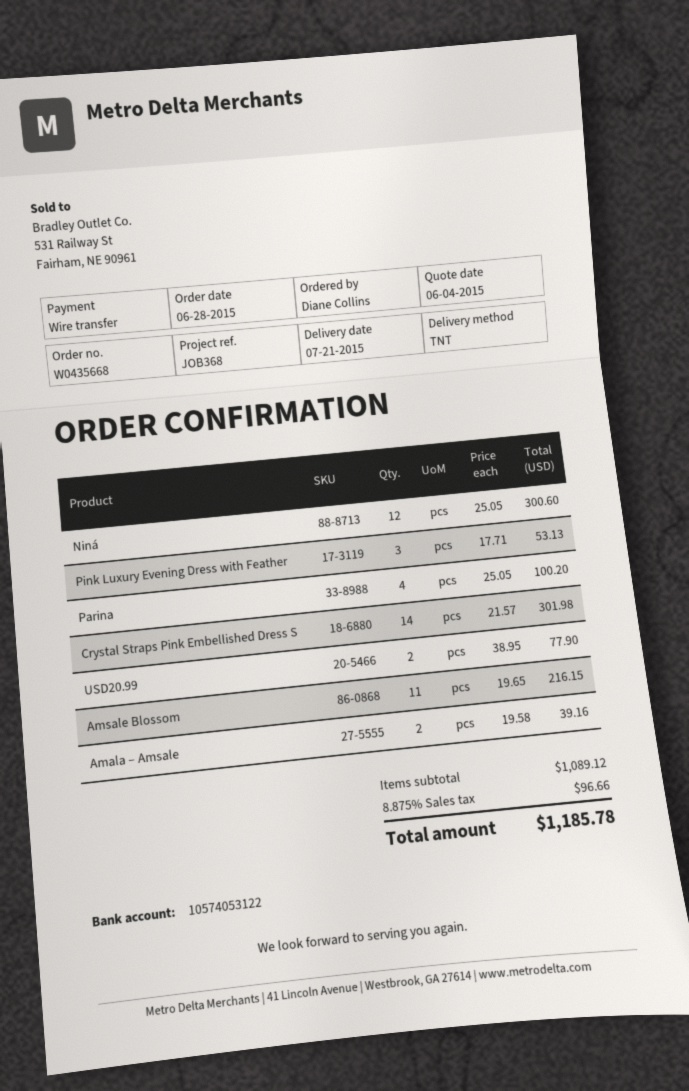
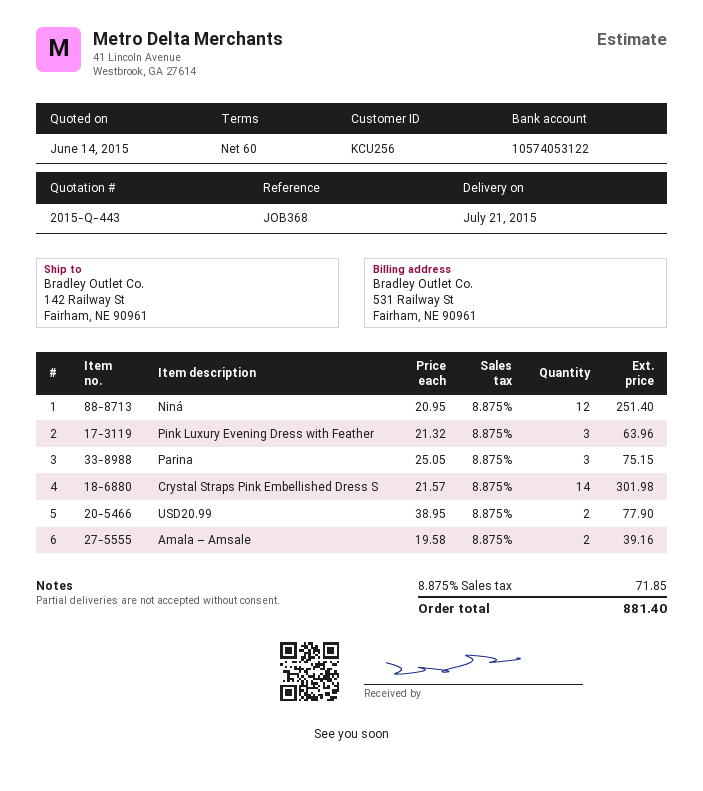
quote date: 2015-06-04 -> 2015-06-14
Niná: 12 x 25.05 = 300.60 -> 12 x 20.95 = 251.40
Pink Luxury Evening Dress with Feather: 3 x 17.71 = 53.13 -> 3 x 21.32 = 63.96
Parina: 4 x 25.05 = 100.20 -> 3 x 25.05 = 75.15
Amsale Blossom: 11 x 19.65 = 216.15 -> none
tax: 8.875% = 96.66 -> 8.875% = 71.85
total: 1185.78 -> 881.40

